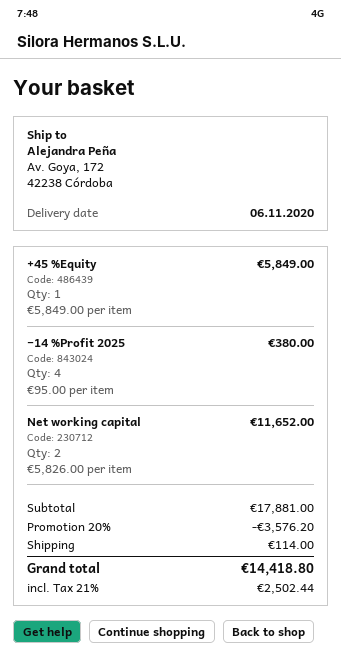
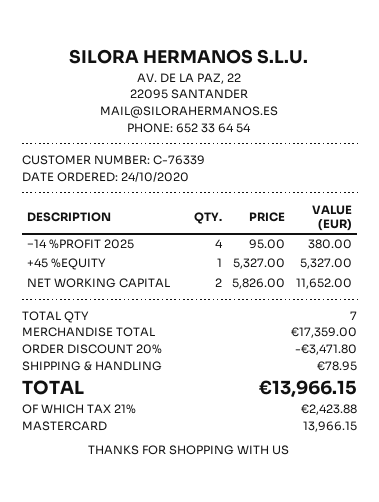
+45 %Equity: 1 x 5849.00 = 5849.00 -> 1 x 5327.00 = 5327.00
subtotal: 17881.00 -> 17359.00
discount: 20% = 3576.20 -> 20% = 3471.80
shipping: 114.00 -> 78.95
tax: 21% = 2502.44 -> 21% = 2423.88
total: 14418.80 -> 13966.15

